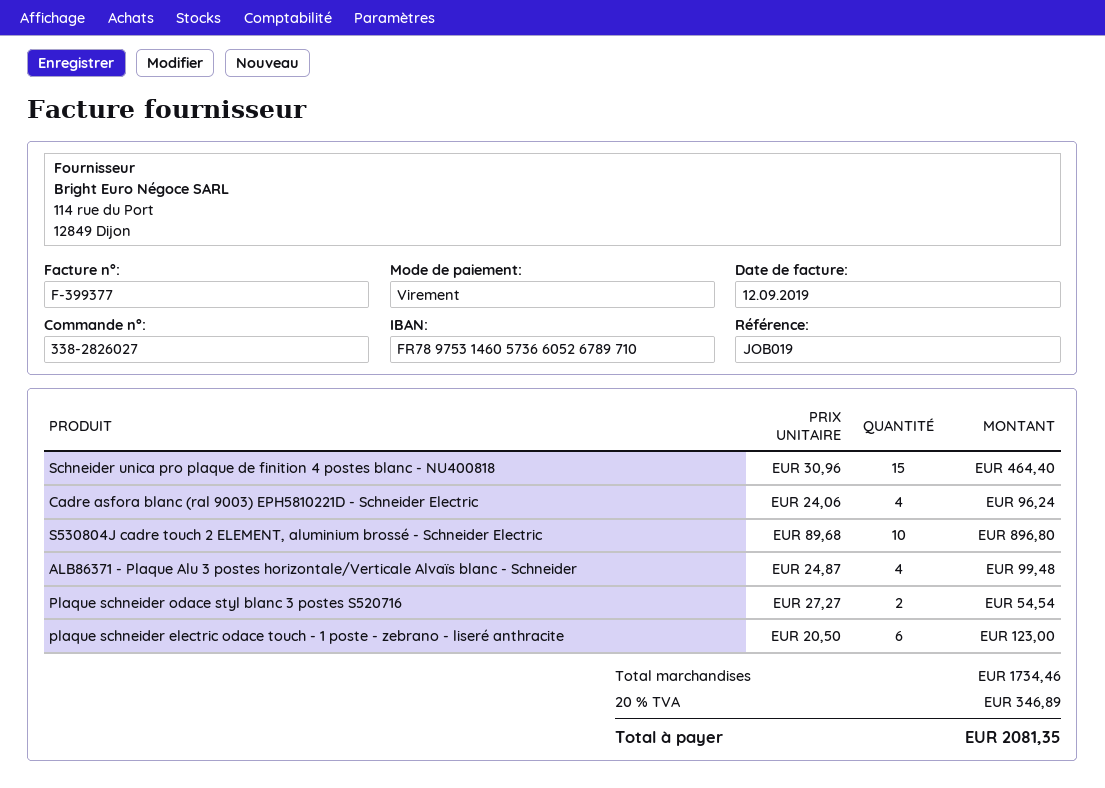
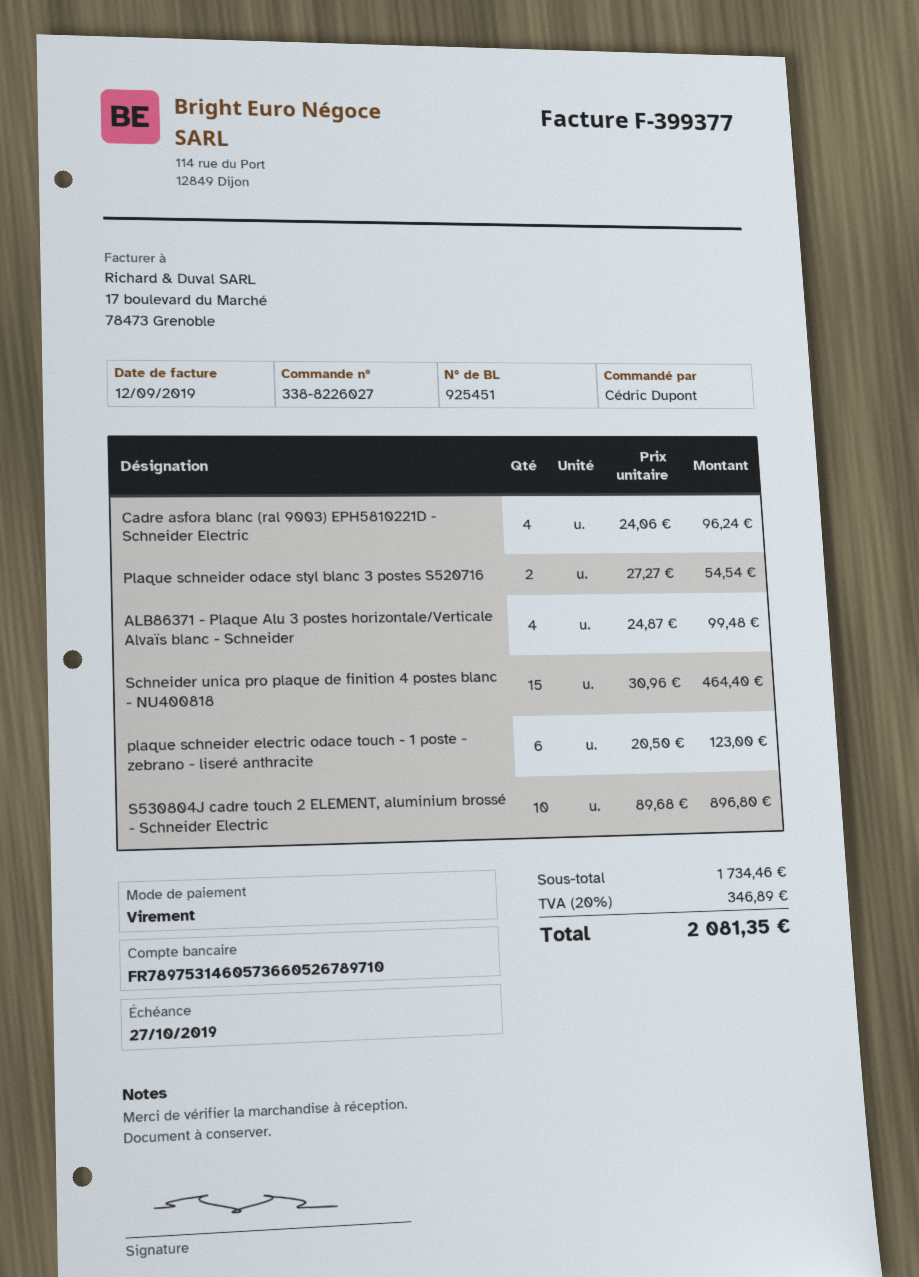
order number: 338-2826027 -> 338-8226027

